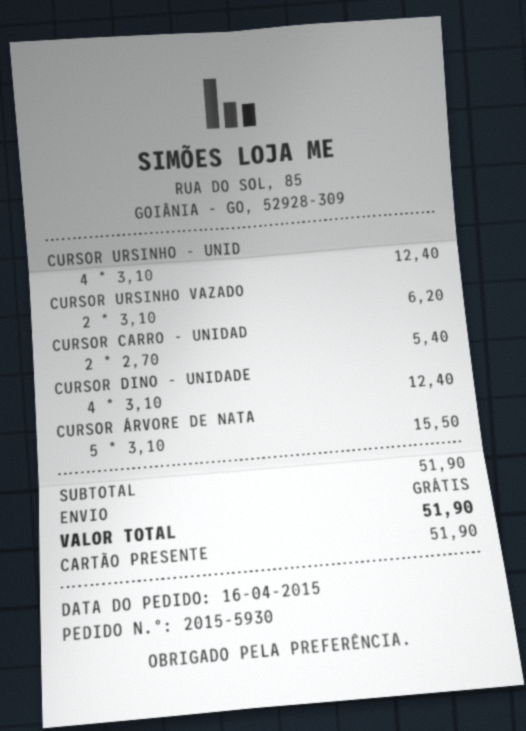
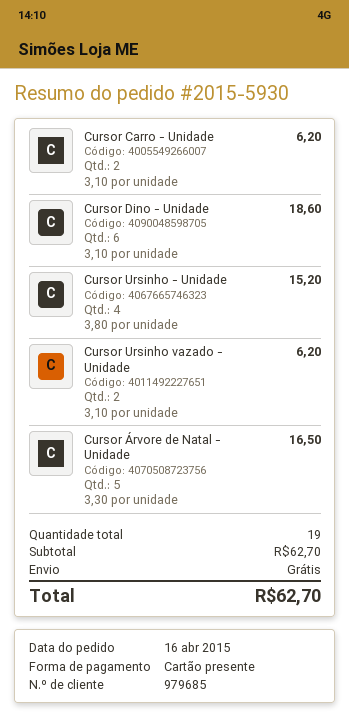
CURSOR URSINHO - UNID: 4 x 3.10 = 12.40 -> 4 x 3.80 = 15.20
CURSOR CARRO - UNIDAD: 2 x 2.70 = 5.40 -> 2 x 3.10 = 6.20
CURSOR DINO - UNIDADE: 4 x 3.10 = 12.40 -> 6 x 3.10 = 18.60
CURSOR ÁRVORE DE NATA: 5 x 3.10 = 15.50 -> 5 x 3.30 = 16.50
subtotal: 51.90 -> 62.70
total: 51.90 -> 62.70

